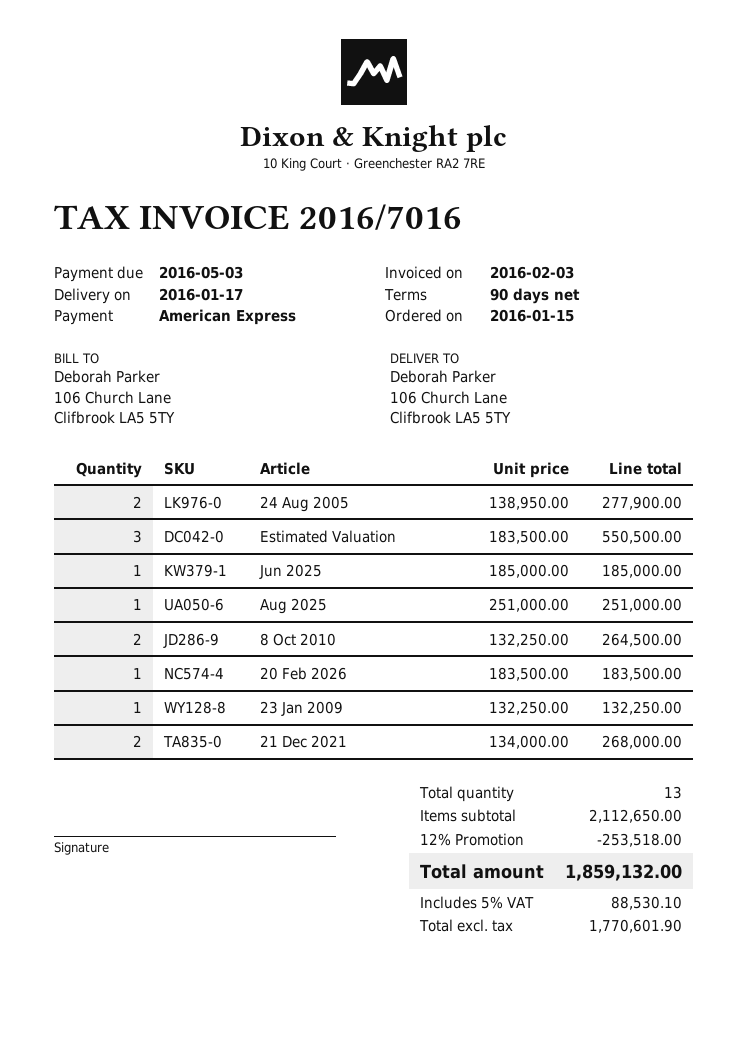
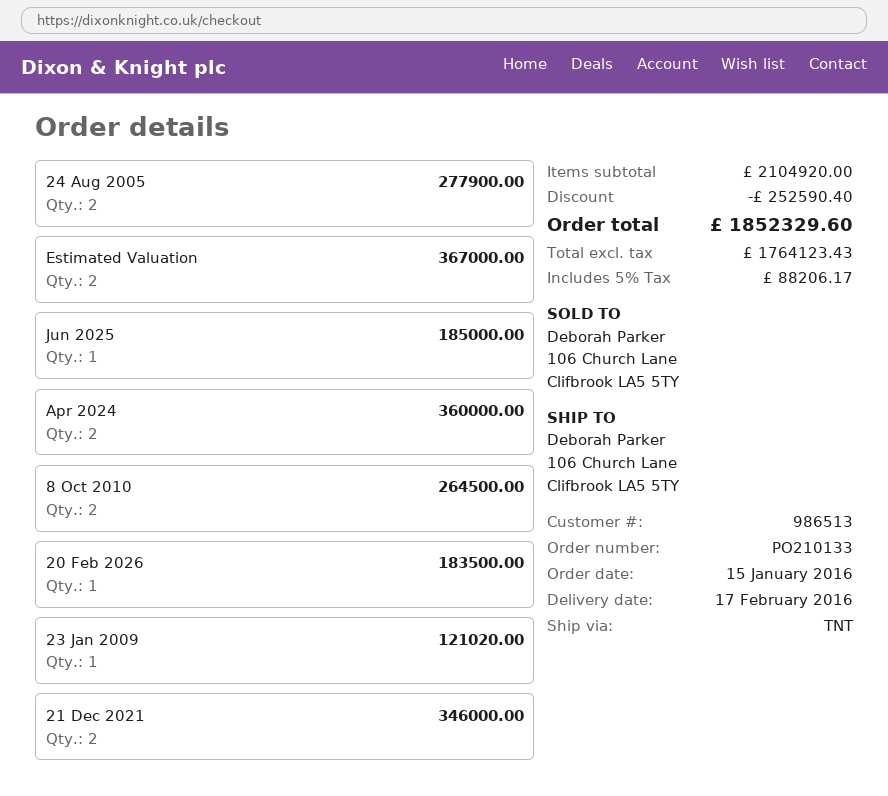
delivery date: 2016-01-17 -> 2016-02-17
Estimated Valuation: 3 for 550500.00 -> 2 for 367000.00
Aug 2025: 1 for 251000.00 -> none
23 Jan 2009: 1 for 132250.00 -> 1 for 121020.00
21 Dec 2021: 2 for 268000.00 -> 2 for 346000.00
Apr 2024: none -> 2 for 360000.00
subtotal: 2112650.00 -> 2104920.00
discount: 253518.00 -> 252590.40
net: 1770601.90 -> 1764123.43
tax: 5% = 88530.10 -> 5% = 88206.17
total: 1859132.00 -> 1852329.60

